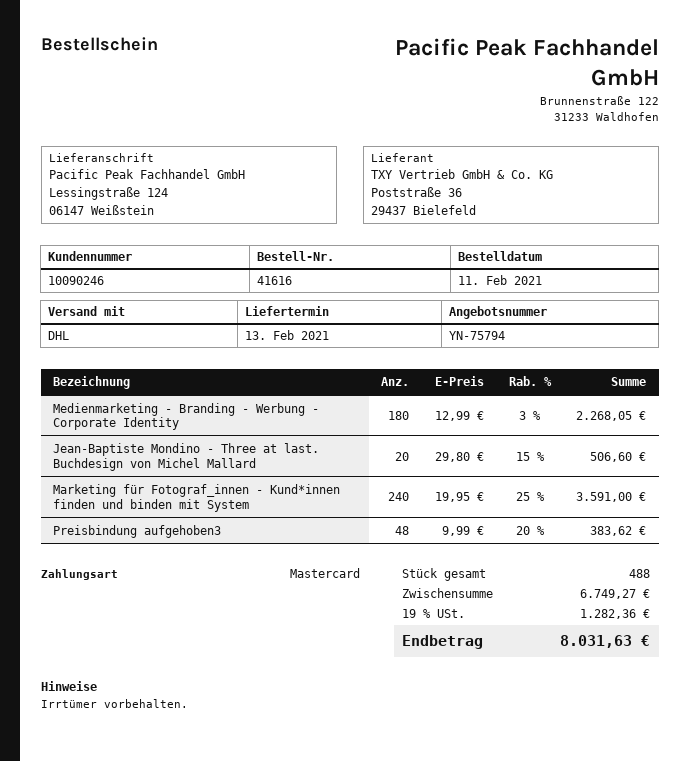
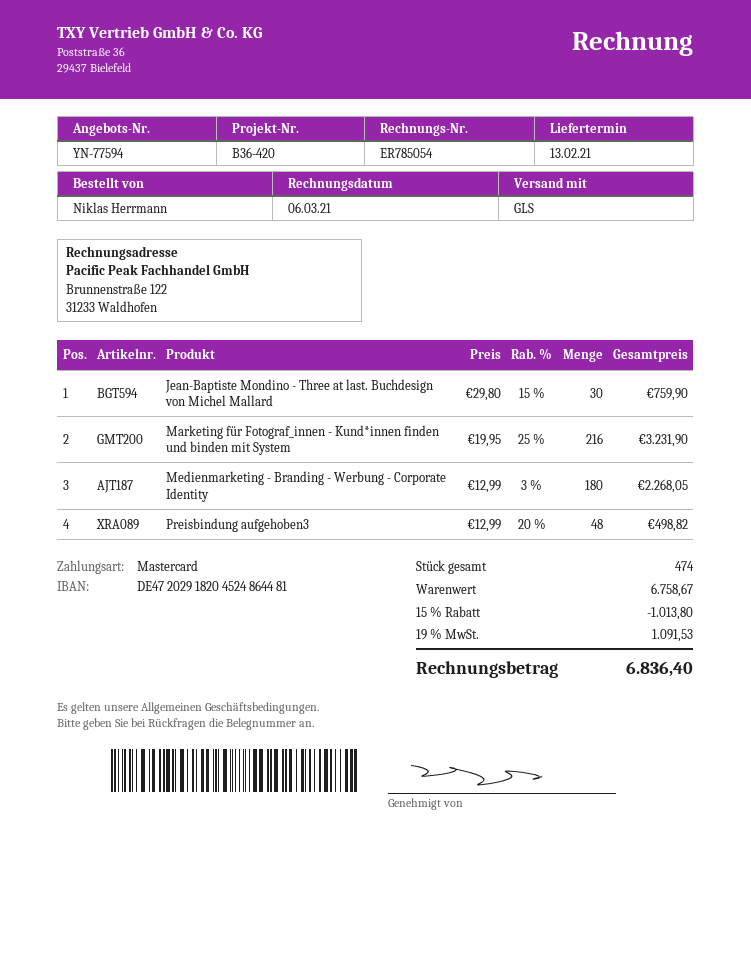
quote number: YN-75794 -> YN-77594
shipping method: DHL -> GLS
Jean-Baptiste Mondino - Three at last. Buchdesign von Michel Mallard: 20 x 29.80 - 15% = 506.60 -> 30 x 29.80 - 15% = 759.90
Marketing für Fotograf_innen - Kund*innen finden und binden mit System: 240 x 19.95 - 25% = 3591.00 -> 216 x 19.95 - 25% = 3231.90
Preisbindung aufgehoben3: 48 x 9.99 - 20% = 383.62 -> 48 x 12.99 - 20% = 498.82
total quantity: 488 -> 474
subtotal: 6749.27 -> 6758.67
discount: none -> 15% = 1013.80
tax: 19% = 1282.36 -> 19% = 1091.53
total: 8031.63 -> 6836.40

